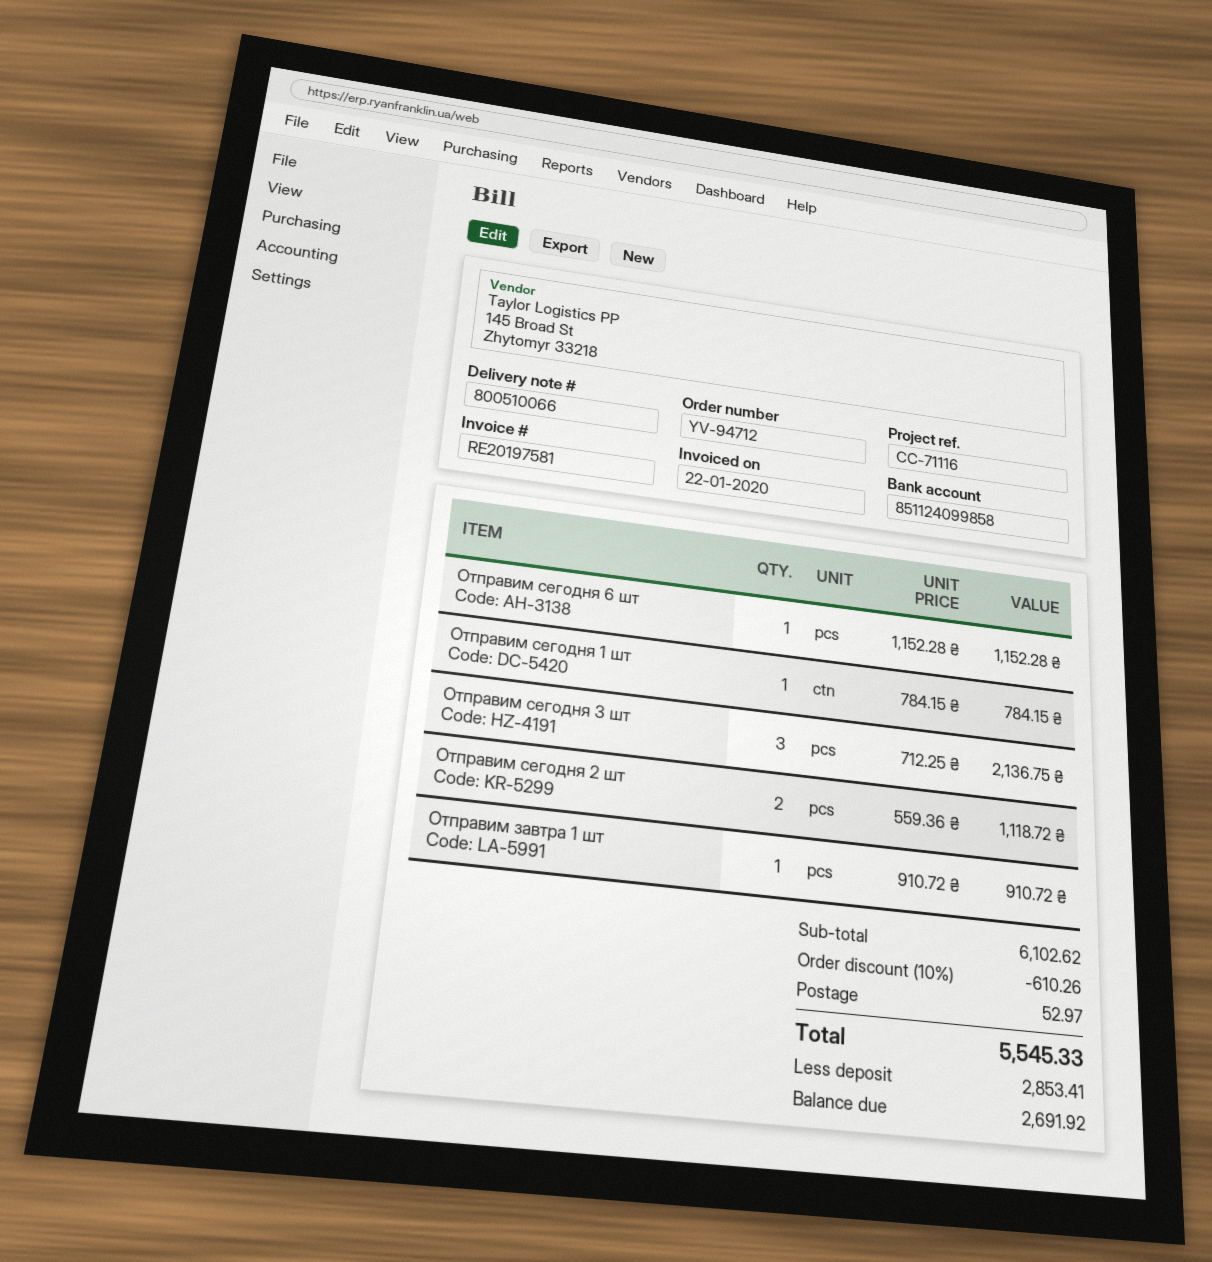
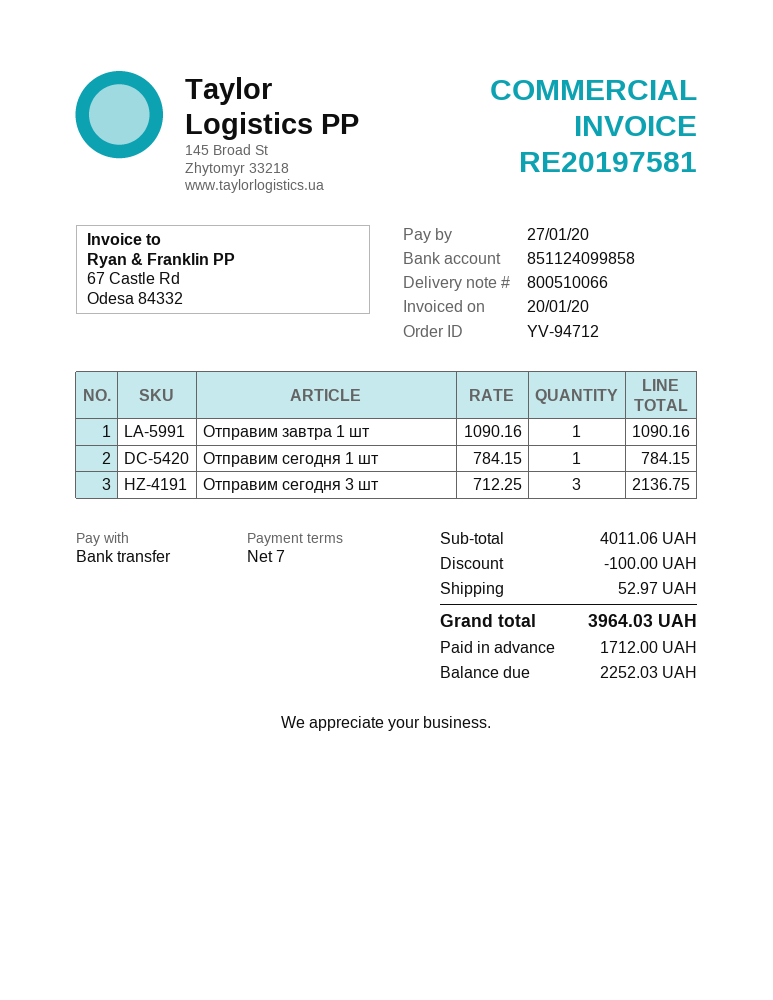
invoice date: 2020-01-22 -> 2020-01-20
Отправим сегодня 6 шт: 1 x 1152.28 = 1152.28 -> none
Отправим сегодня 2 шт: 2 x 559.36 = 1118.72 -> none
Отправим завтра 1 шт: 1 x 910.72 = 910.72 -> 1 x 1090.16 = 1090.16
subtotal: 6102.62 -> 4011.06
discount: 610.26 -> 100.00
total: 5545.33 -> 3964.03
deposit: 2853.41 -> 1712.00
balance: 2691.92 -> 2252.03

